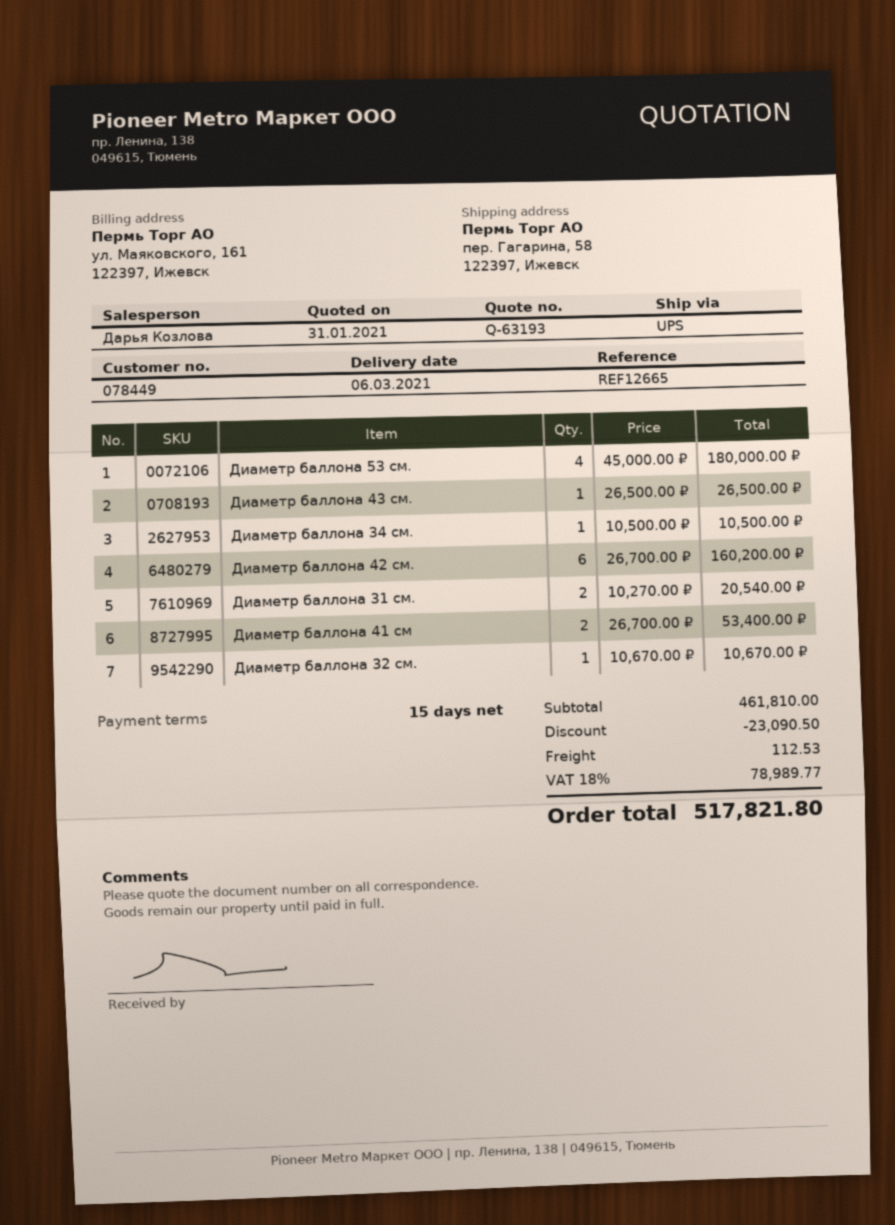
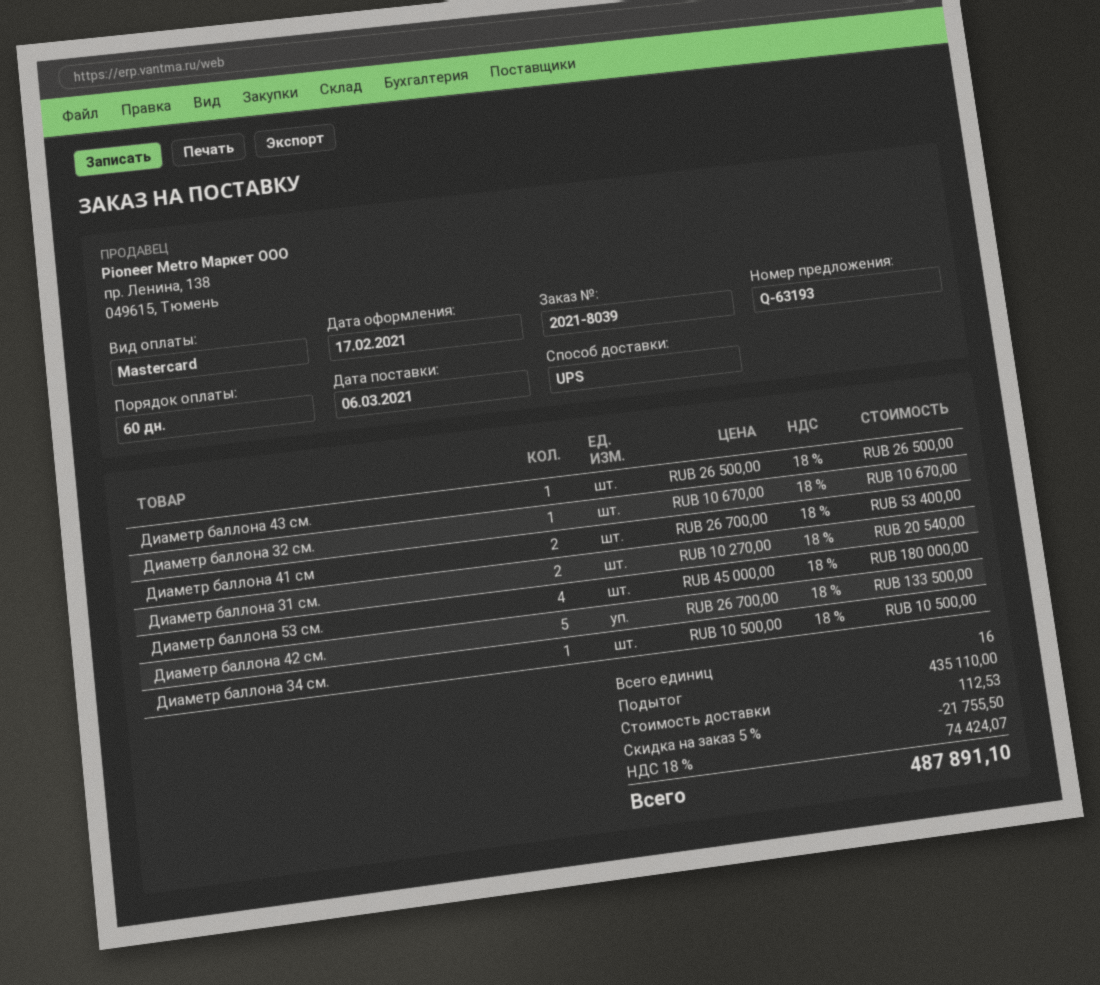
payment terms: 15 days -> 60 days
Диаметр баллона 42 см.: 6 x 26700.00 = 160200.00 -> 5 x 26700.00 = 133500.00
subtotal: 461810.00 -> 435110.00
discount: 23090.50 -> 21755.50
tax: 18% = 78989.77 -> 18% = 74424.07
total: 517821.80 -> 487891.10

